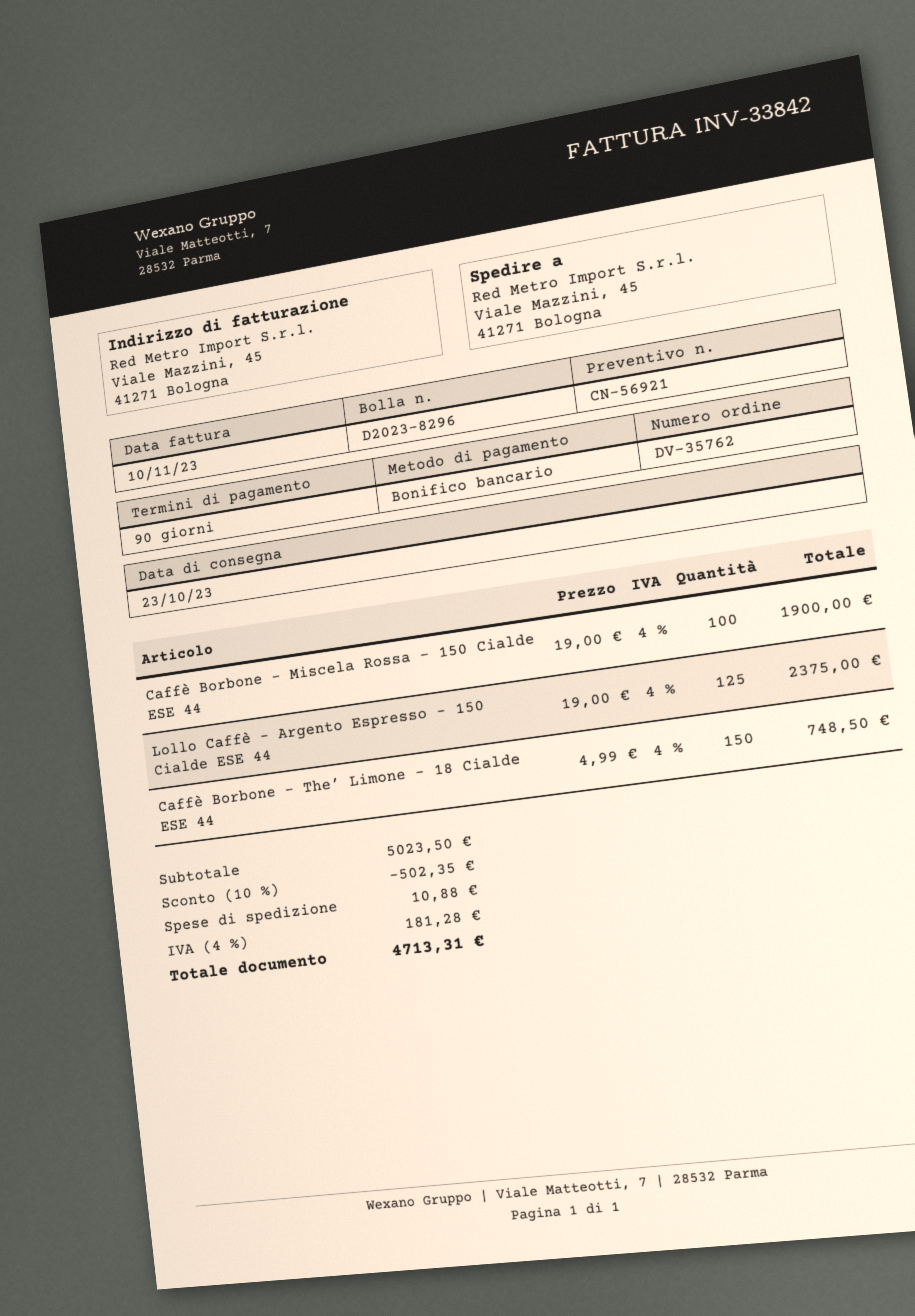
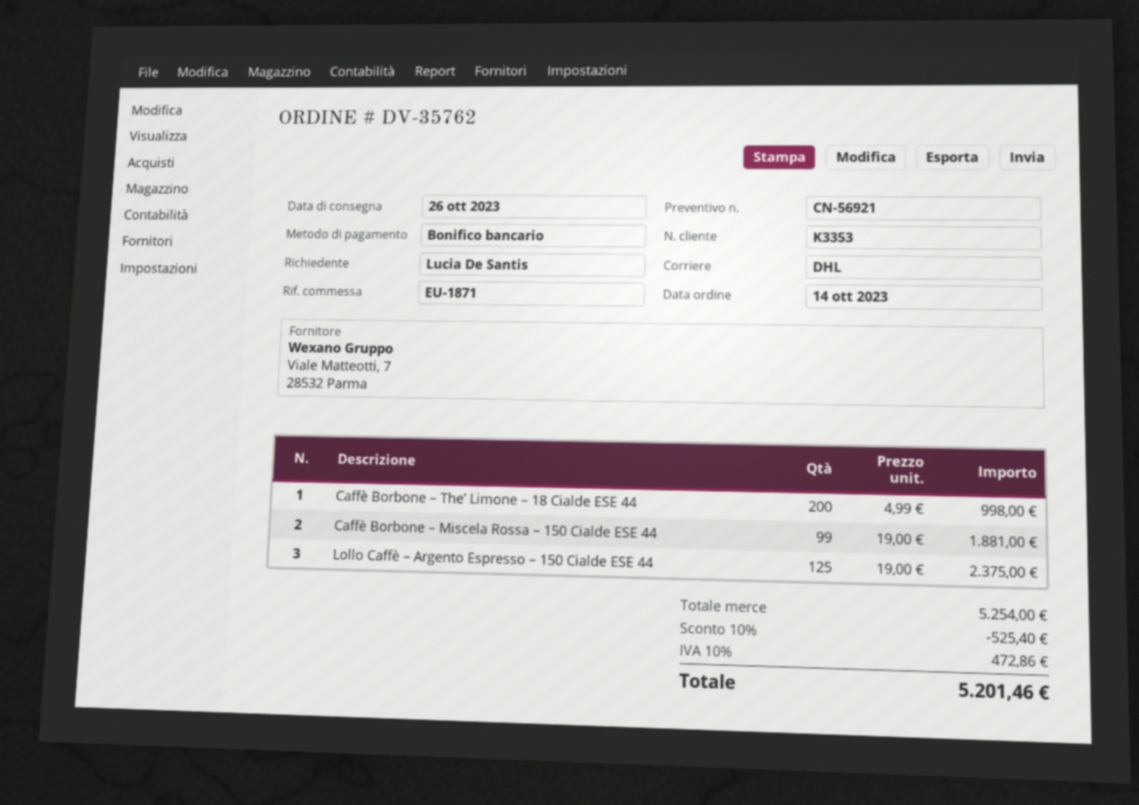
delivery date: 2023-10-23 -> 2023-10-26
Caffè Borbone – Miscela Rossa – 150 Cialde ESE 44: 100 x 19.00 = 1900.00 -> 99 x 19.00 = 1881.00
Caffè Borbone – The’ Limone – 18 Cialde ESE 44: 150 x 4.99 = 748.50 -> 200 x 4.99 = 998.00
subtotal: 5023.50 -> 5254.00
discount: 10% = 502.35 -> 10% = 525.40
shipping: 10.88 -> none
tax: 4% = 181.28 -> 10% = 472.86
total: 4713.31 -> 5201.46

